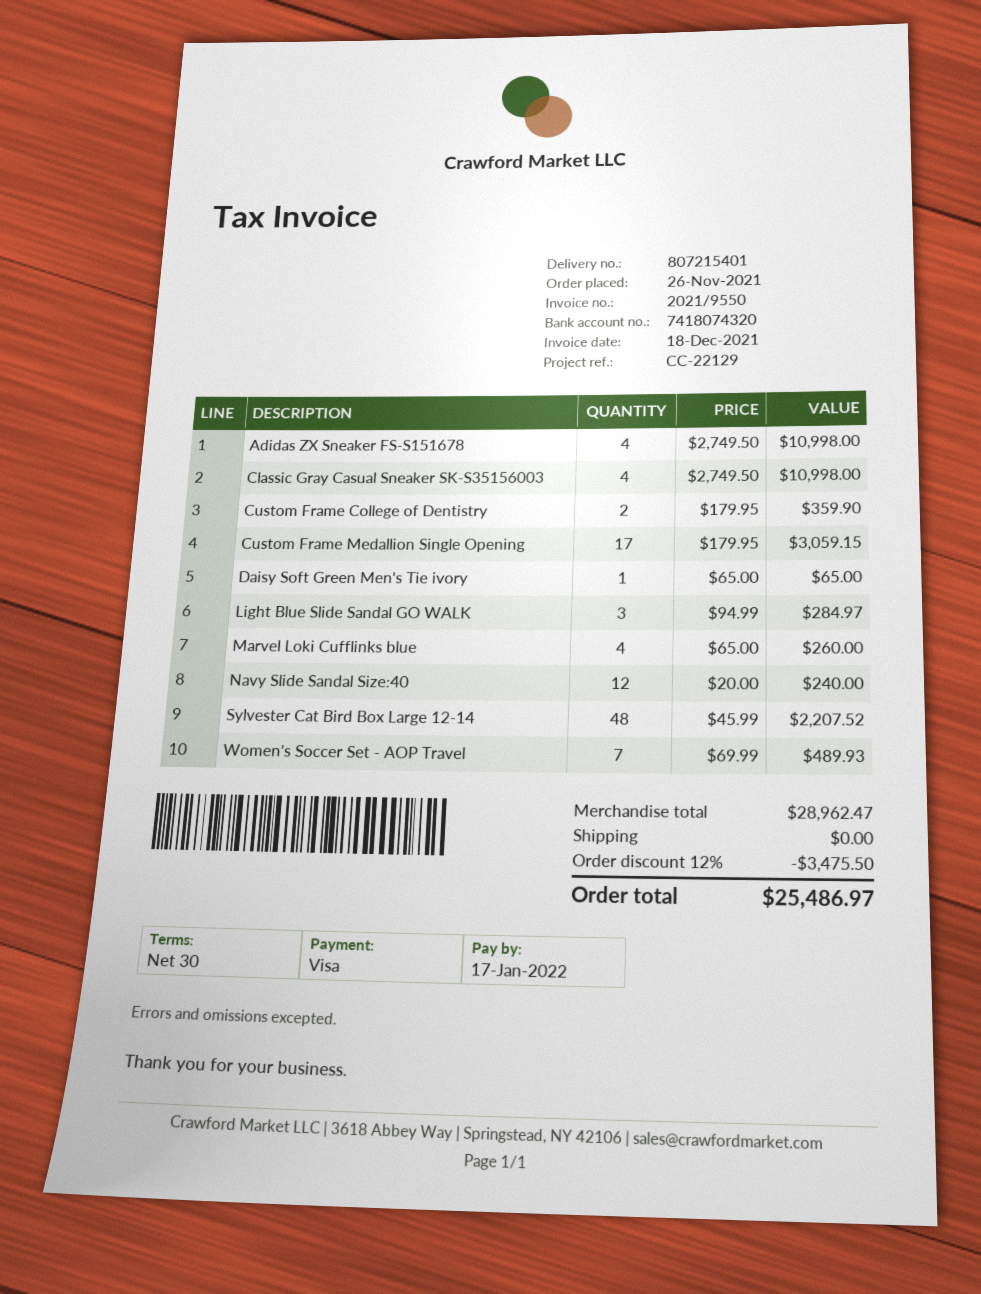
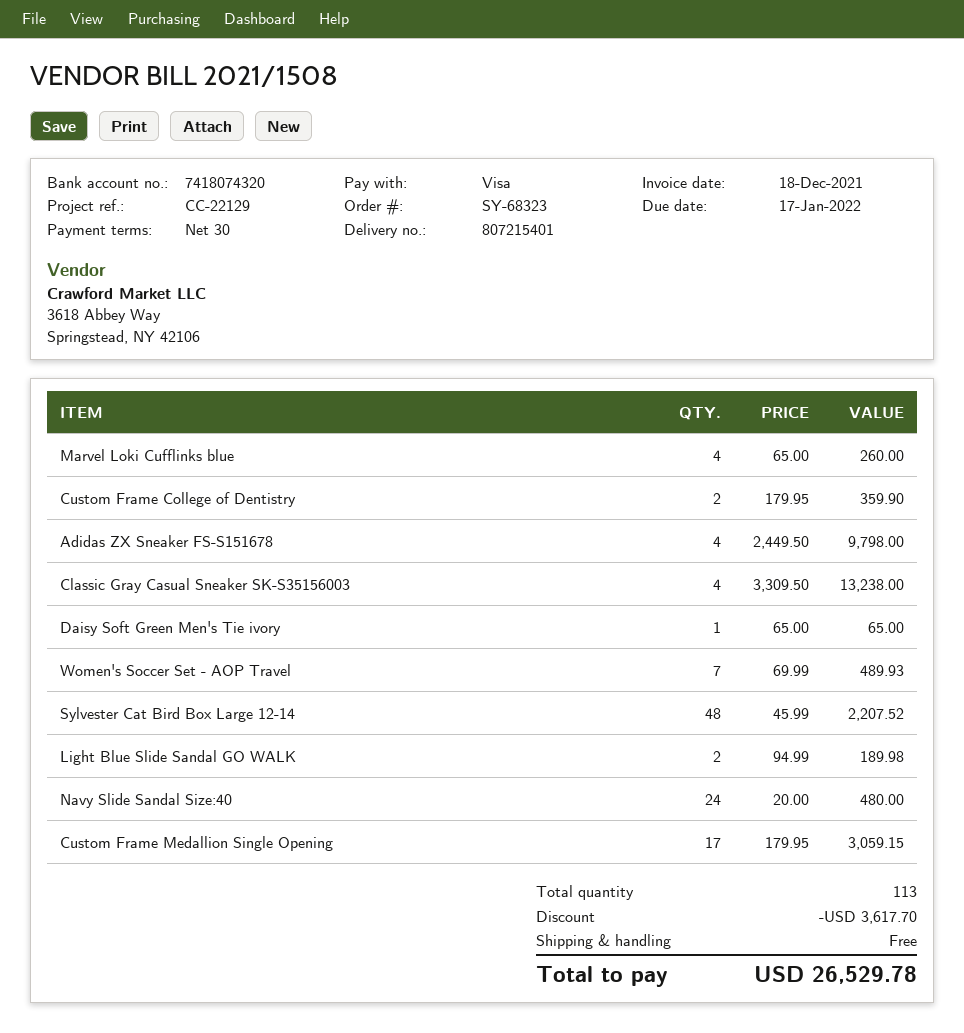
invoice number: 2021/9550 -> 2021/1508
Adidas ZX Sneaker FS-S151678: 4 x 2749.50 = 10998.00 -> 4 x 2449.50 = 9798.00
Classic Gray Casual Sneaker SK-S35156003: 4 x 2749.50 = 10998.00 -> 4 x 3309.50 = 13238.00
Light Blue Slide Sandal GO WALK: 3 x 94.99 = 284.97 -> 2 x 94.99 = 189.98
Navy Slide Sandal Size:40: 12 x 20.00 = 240.00 -> 24 x 20.00 = 480.00
discount: 3475.50 -> 3617.70
total: 25486.97 -> 26529.78

